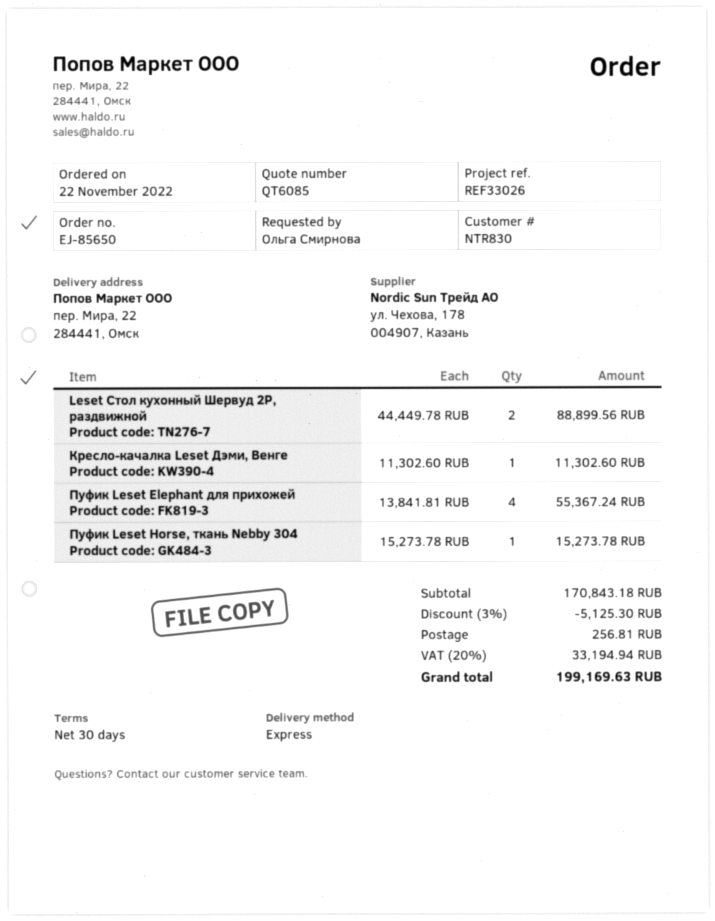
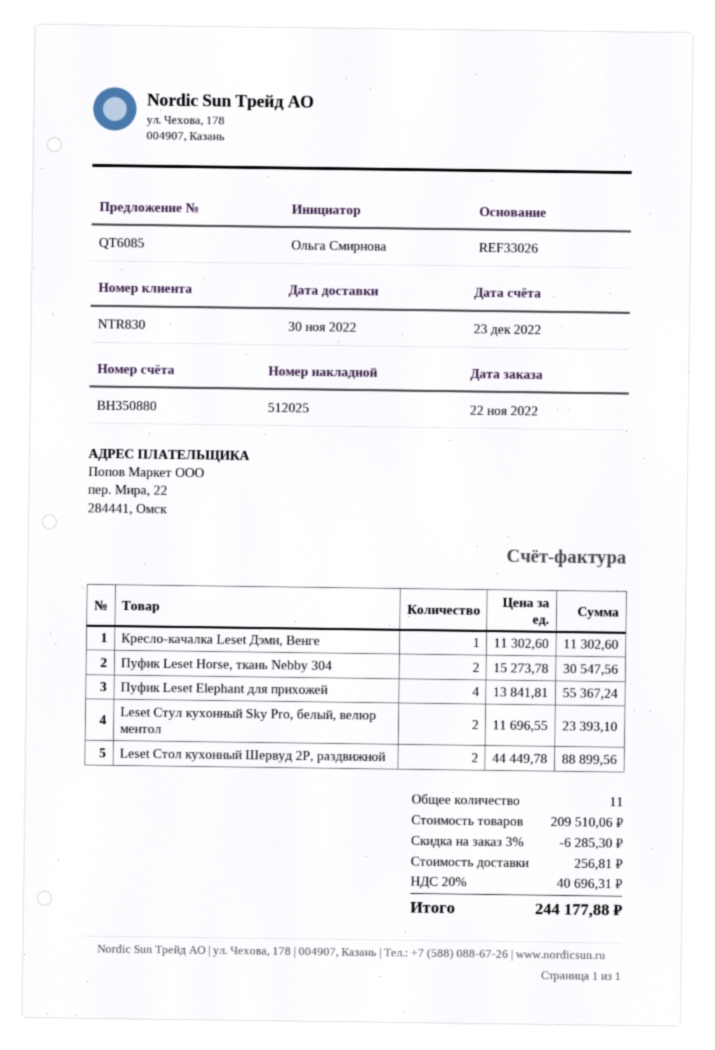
Пуфик Leset Horse, ткань Nebby 304: 1 x 15273.78 = 15273.78 -> 2 x 15273.78 = 30547.56
Leset Стул кухонный Sky Pro, белый, велюр ментол: none -> 2 x 11696.55 = 23393.10
subtotal: 170843.18 -> 209510.06
discount: 3% = 5125.30 -> 3% = 6285.30
tax: 20% = 33194.94 -> 20% = 40696.31
total: 199169.63 -> 244177.88

